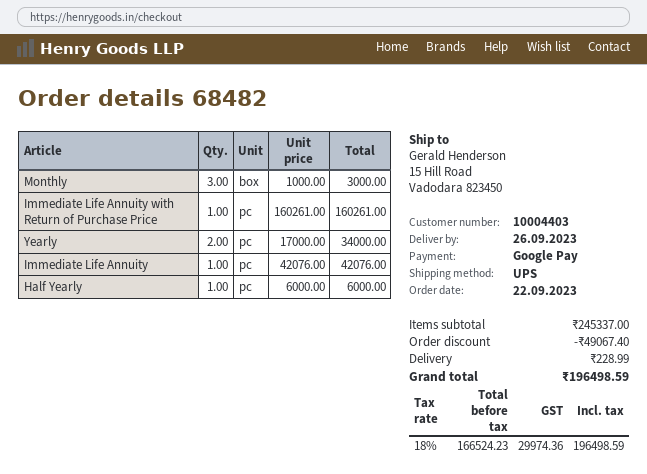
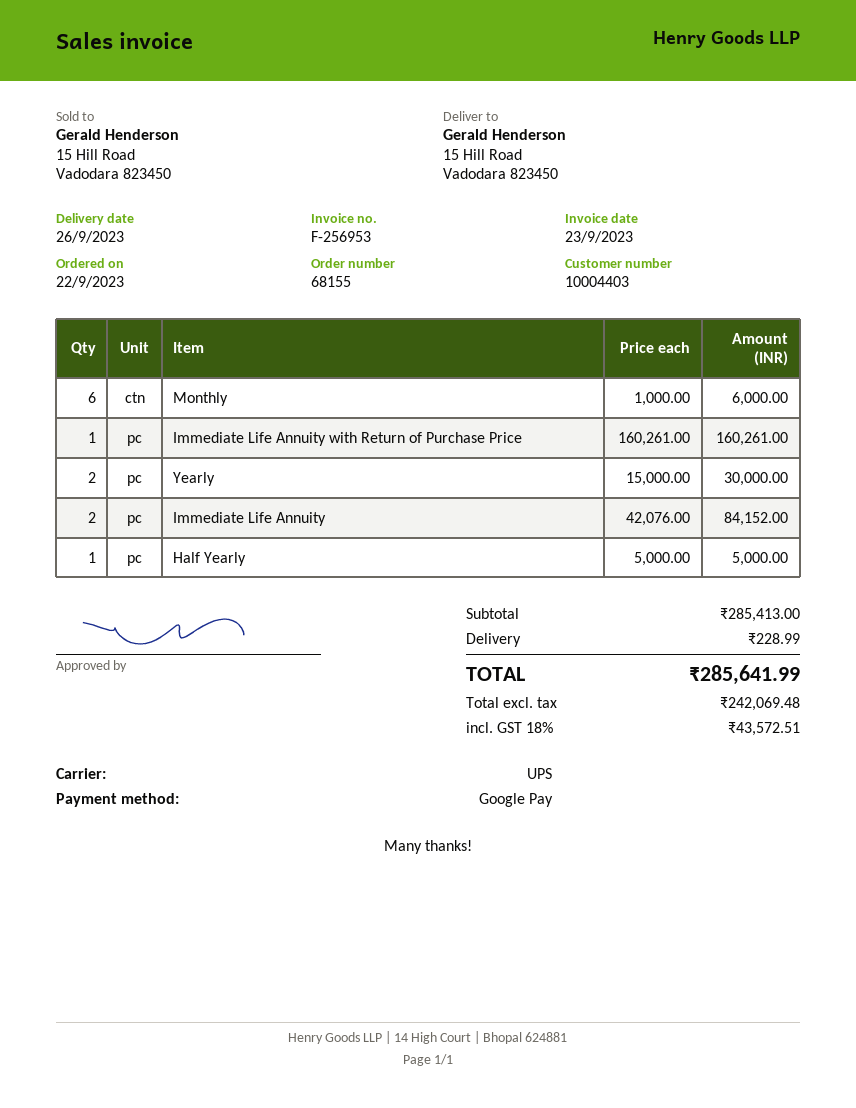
order number: 68482 -> 68155
Monthly: 3 x 1000.00 = 3000.00 -> 6 x 1000.00 = 6000.00
Yearly: 2 x 17000.00 = 34000.00 -> 2 x 15000.00 = 30000.00
Immediate Life Annuity: 1 x 42076.00 = 42076.00 -> 2 x 42076.00 = 84152.00
Half Yearly: 1 x 6000.00 = 6000.00 -> 1 x 5000.00 = 5000.00
subtotal: 245337.00 -> 285413.00
discount: 49067.40 -> none
net: 166524.23 -> 242069.48
tax: 18% = 29974.36 -> 18% = 43572.51
total: 196498.59 -> 285641.99

